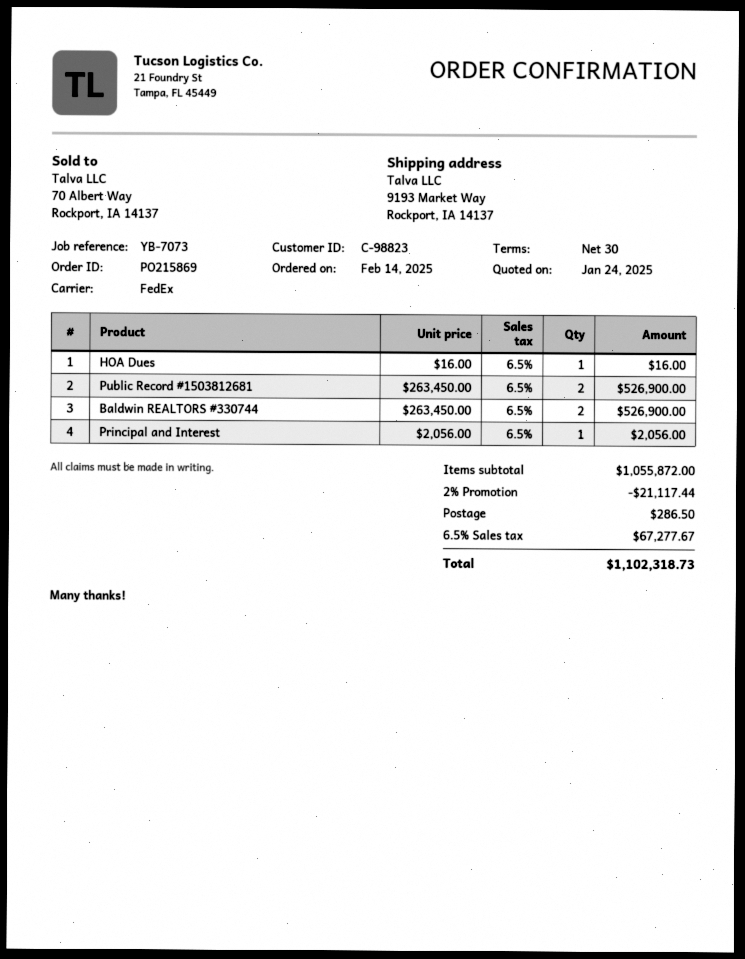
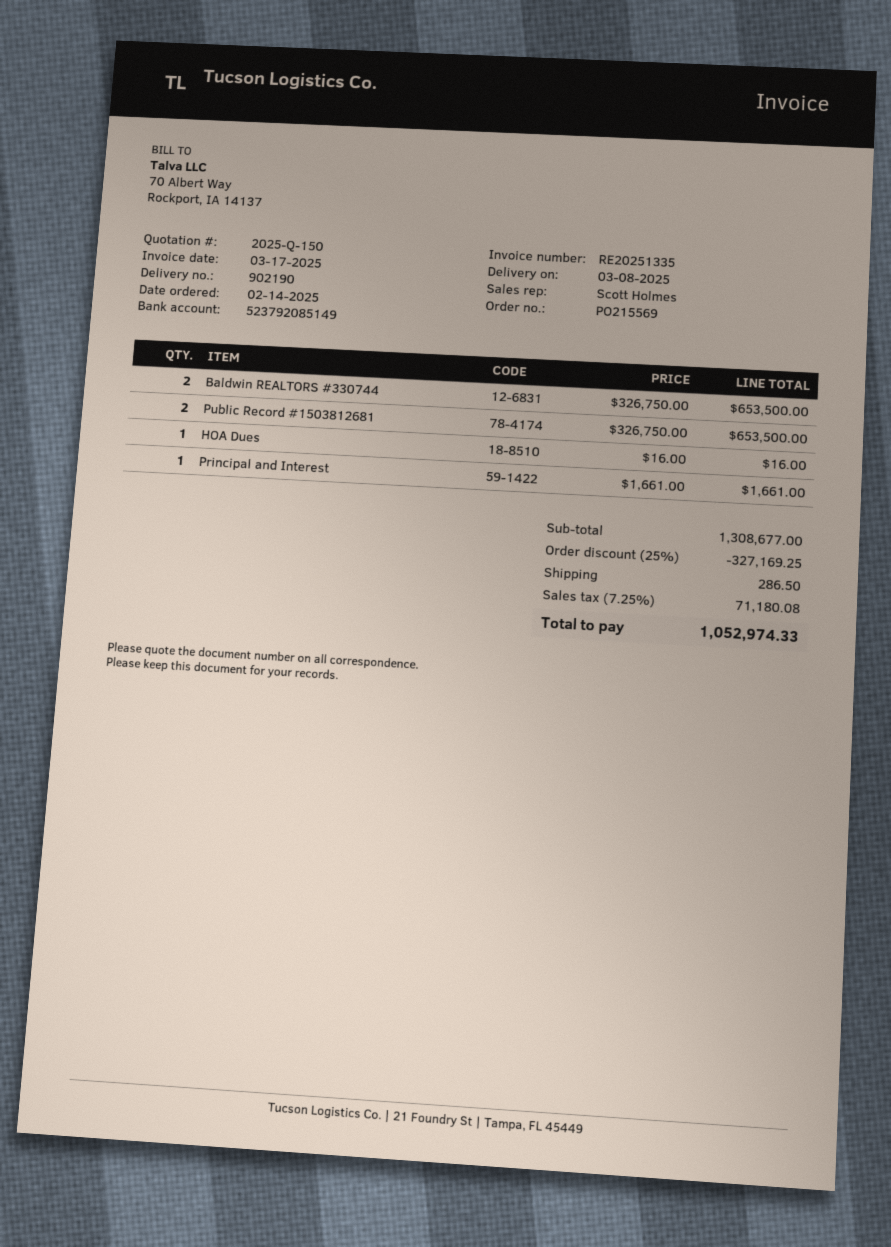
order number: PO215869 -> PO215569
Public Record #1503812681: 2 x 263450.00 = 526900.00 -> 2 x 326750.00 = 653500.00
Baldwin REALTORS #330744: 2 x 263450.00 = 526900.00 -> 2 x 326750.00 = 653500.00
Principal and Interest: 1 x 2056.00 = 2056.00 -> 1 x 1661.00 = 1661.00
subtotal: 1055872.00 -> 1308677.00
discount: 2% = 21117.44 -> 25% = 327169.25
tax: 6.5% = 67277.67 -> 7.25% = 71180.08
total: 1102318.73 -> 1052974.33

